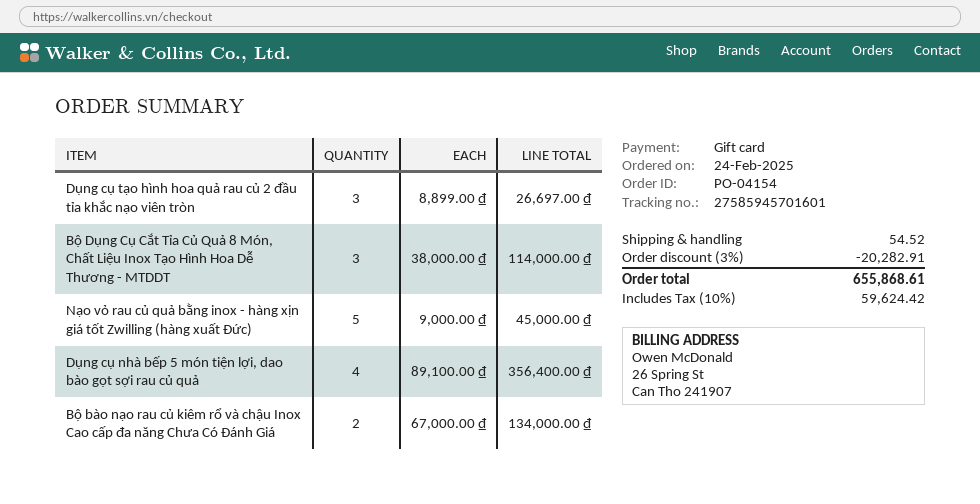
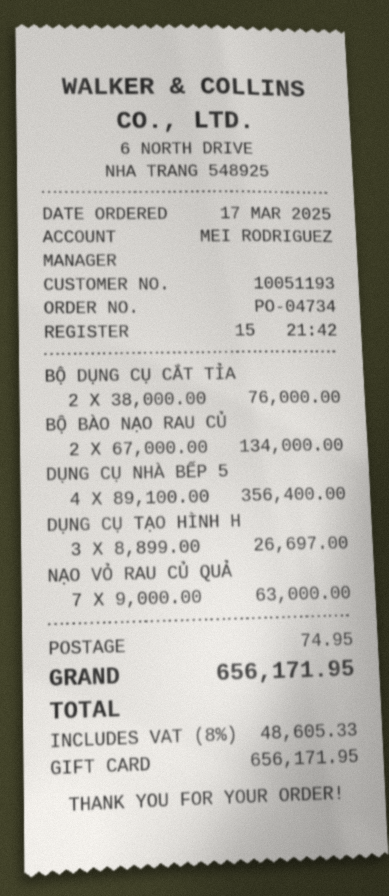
order number: PO-04154 -> PO-04734
order date: 2025-02-24 -> 2025-03-17
Bộ Dụng Cụ Cắt Tỉa Củ Quả 8 Món, Chất Liệu Inox Tạo Hình Hoa Dễ Thương - MTDDT: 3 x 38000.00 = 114000.00 -> 2 x 38000.00 = 76000.00
Nạo vỏ rau củ quả bằng inox - hàng xịn giá tốt Zwilling (hàng xuất Đức): 5 x 9000.00 = 45000.00 -> 7 x 9000.00 = 63000.00
discount: 3% = 20282.91 -> none
shipping: 54.52 -> 74.95
tax: 10% = 59624.42 -> 8% = 48605.33
total: 655868.61 -> 656171.95

